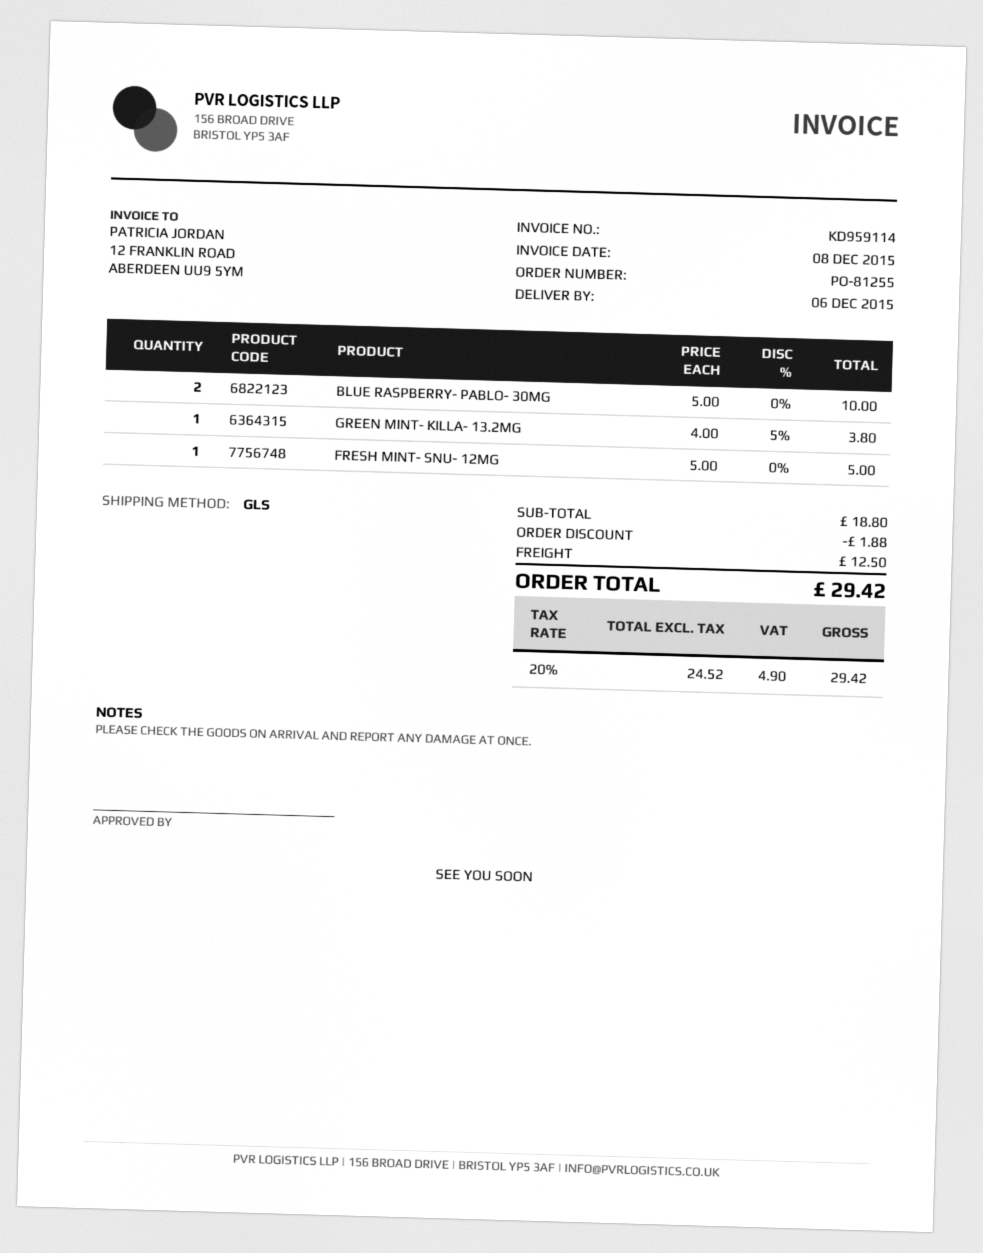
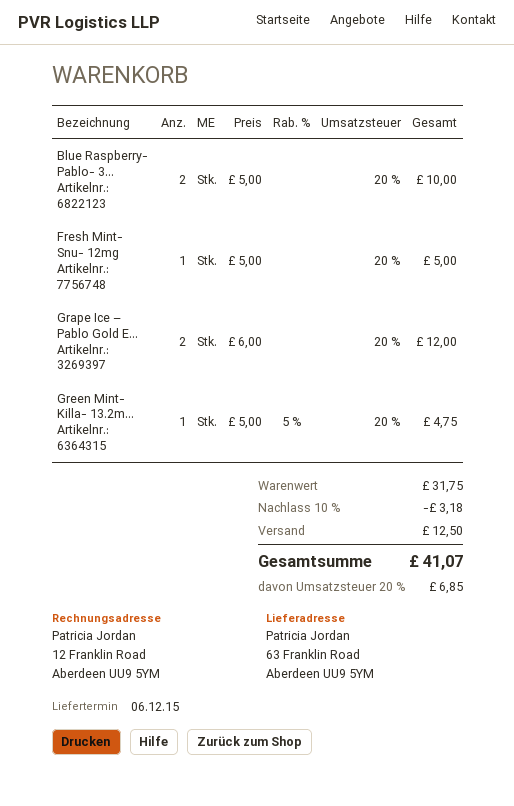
GREEN MINT- KILLA- 13.2MG: 1 x 4.00 - 5% = 3.80 -> 1 x 5.00 - 5% = 4.75
Grape Ice – Pablo Gold E...: none -> 2 x 6.00 = 12.00
subtotal: 18.80 -> 31.75
discount: 1.88 -> 3.18
tax: 20% = 4.90 -> 20% = 6.85
total: 29.42 -> 41.07

